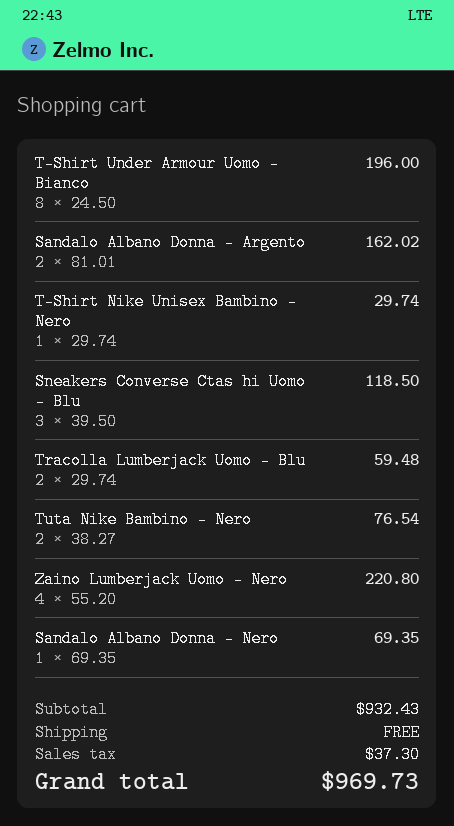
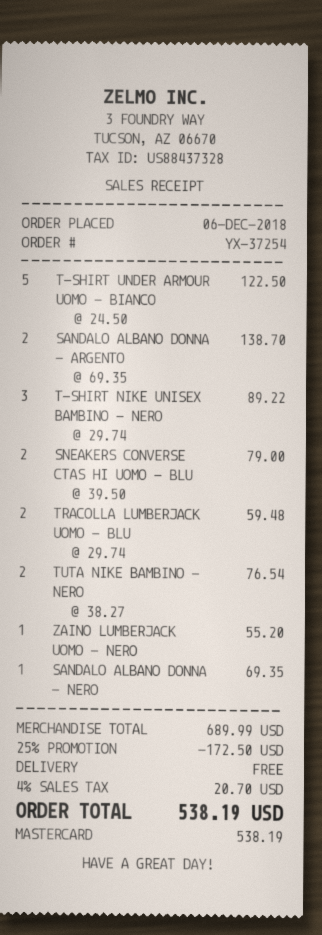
T-Shirt Under Armour Uomo - Bianco: 8 x 24.50 = 196.00 -> 5 x 24.50 = 122.50
Sandalo Albano Donna - Argento: 2 x 81.01 = 162.02 -> 2 x 69.35 = 138.70
T-Shirt Nike Unisex Bambino - Nero: 1 x 29.74 = 29.74 -> 3 x 29.74 = 89.22
Sneakers Converse Ctas hi Uomo - Blu: 3 x 39.50 = 118.50 -> 2 x 39.50 = 79.00
Zaino Lumberjack Uomo - Nero: 4 x 55.20 = 220.80 -> 1 x 55.20 = 55.20
subtotal: 932.43 -> 689.99
discount: none -> 25% = 172.50
tax: 37.30 -> 20.70
total: 969.73 -> 538.19

